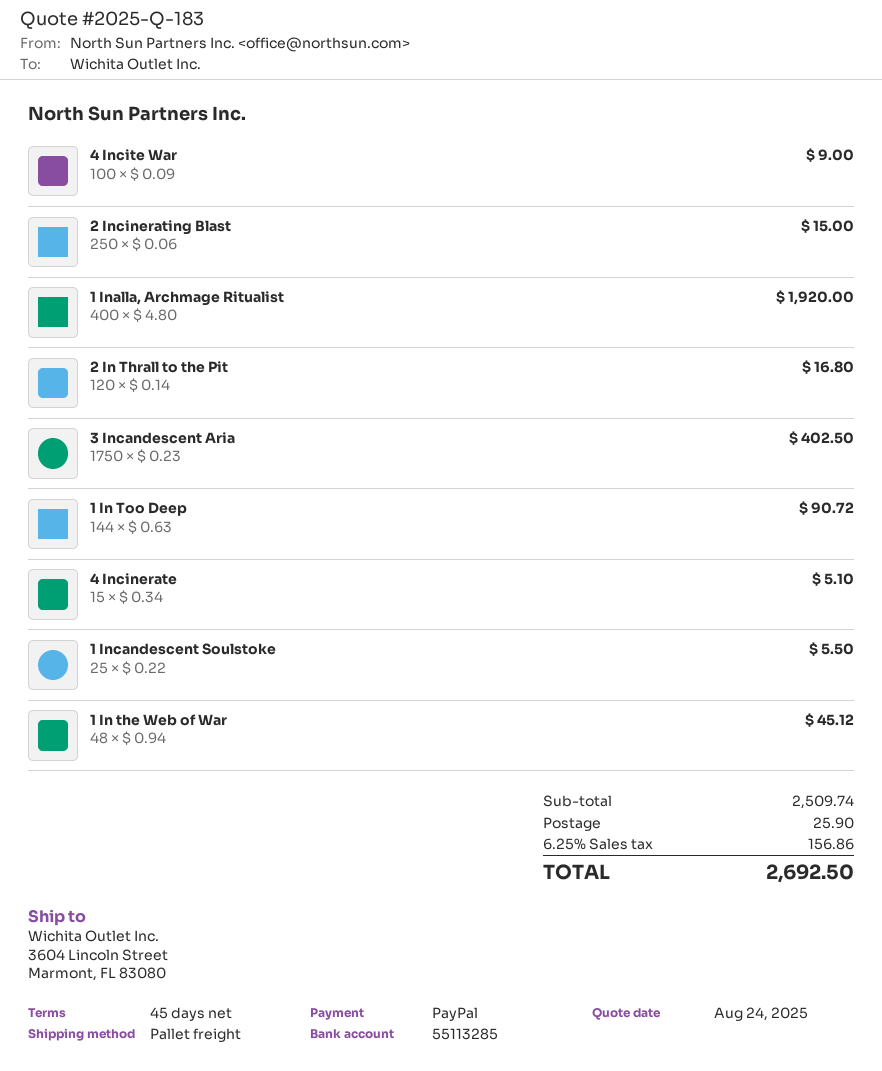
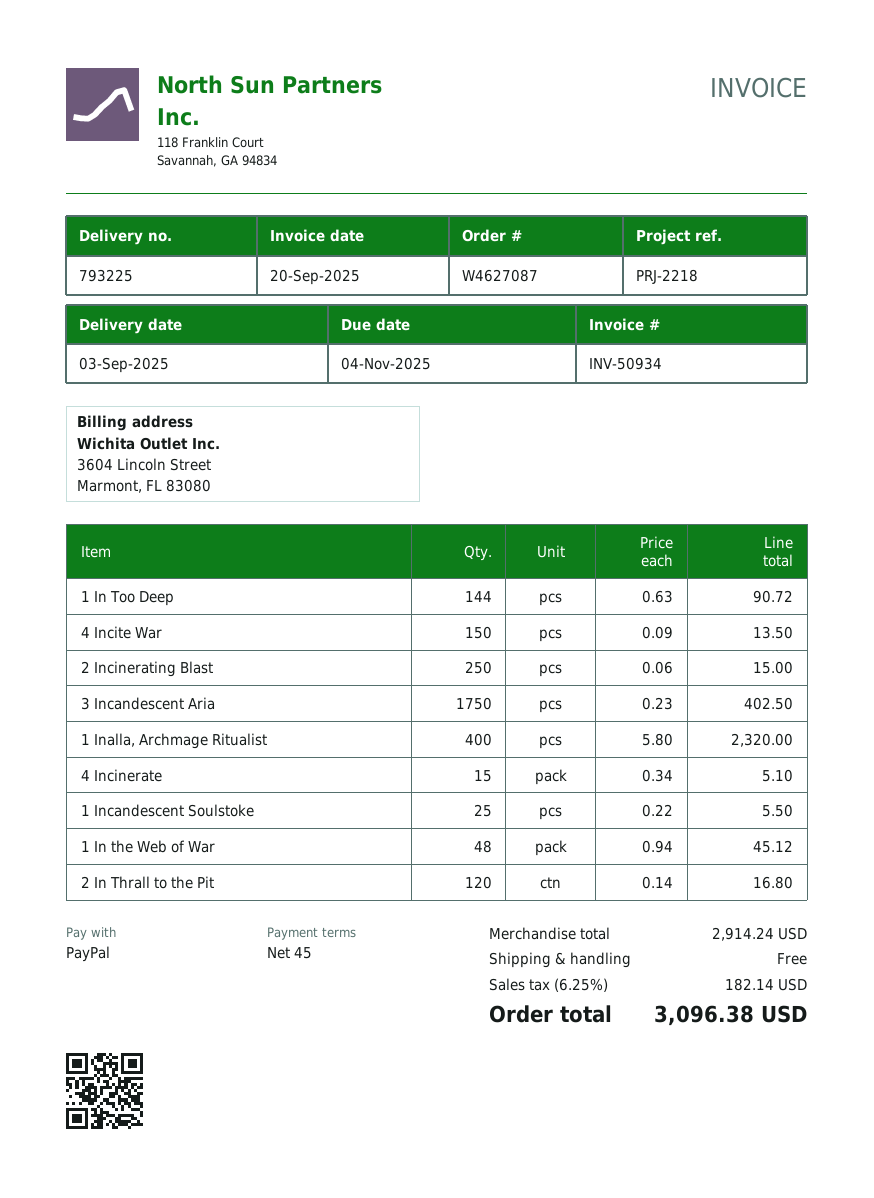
4 Incite War: 100 x 0.09 = 9.00 -> 150 x 0.09 = 13.50
1 Inalla, Archmage Ritualist: 400 x 4.80 = 1920.00 -> 400 x 5.80 = 2320.00
subtotal: 2509.74 -> 2914.24
shipping: 25.90 -> 0.00
tax: 6.25% = 156.86 -> 6.25% = 182.14
total: 2692.50 -> 3096.38

